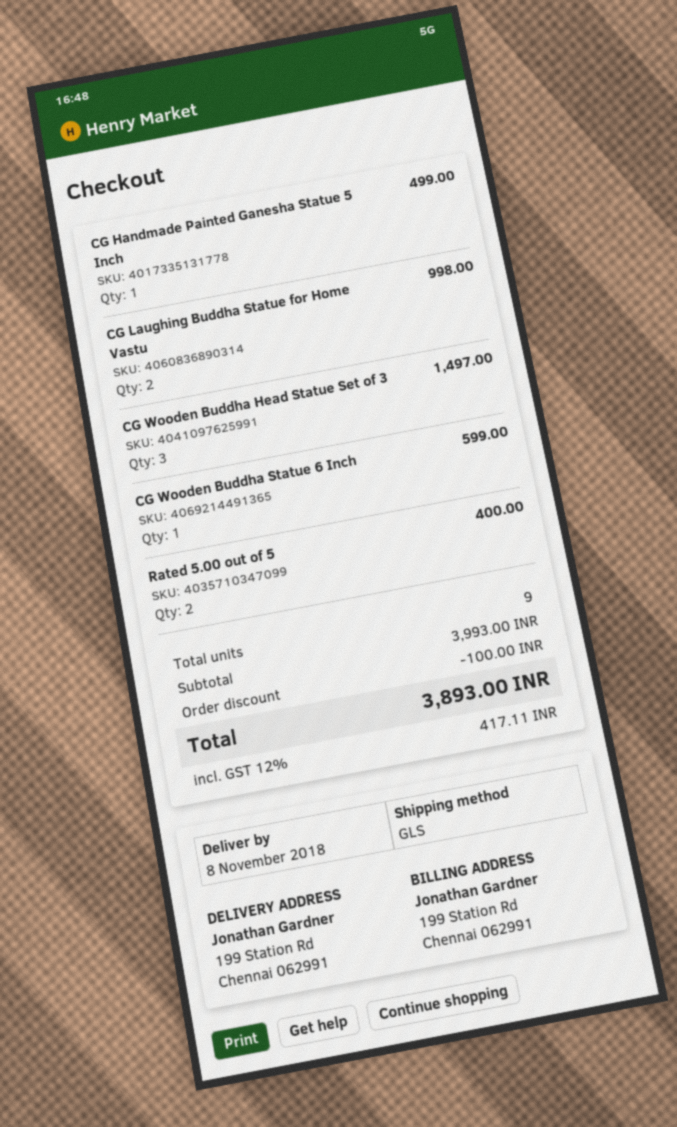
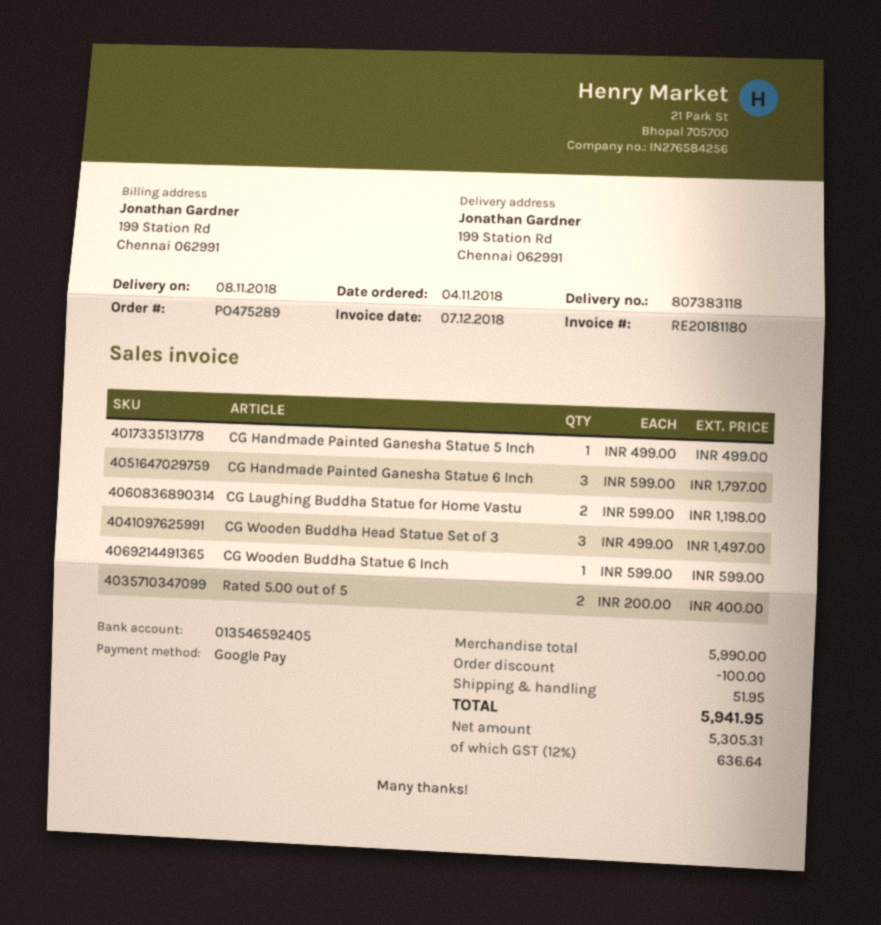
CG Laughing Buddha Statue for Home Vastu: 2 for 998.00 -> 2 for 1198.00
CG Handmade Painted Ganesha Statue 6 Inch: none -> 3 for 1797.00
subtotal: 3993.00 -> 5990.00
shipping: none -> 51.95
tax: 12% = 417.11 -> 12% = 636.64
total: 3893.00 -> 5941.95

